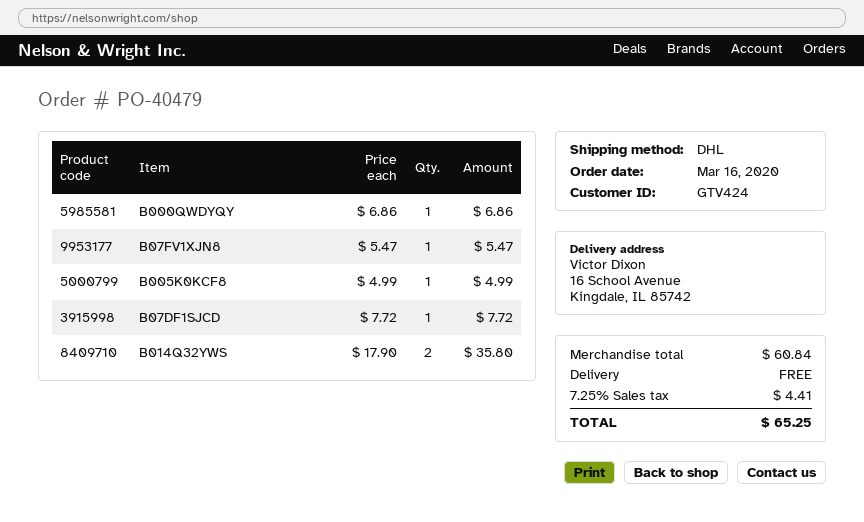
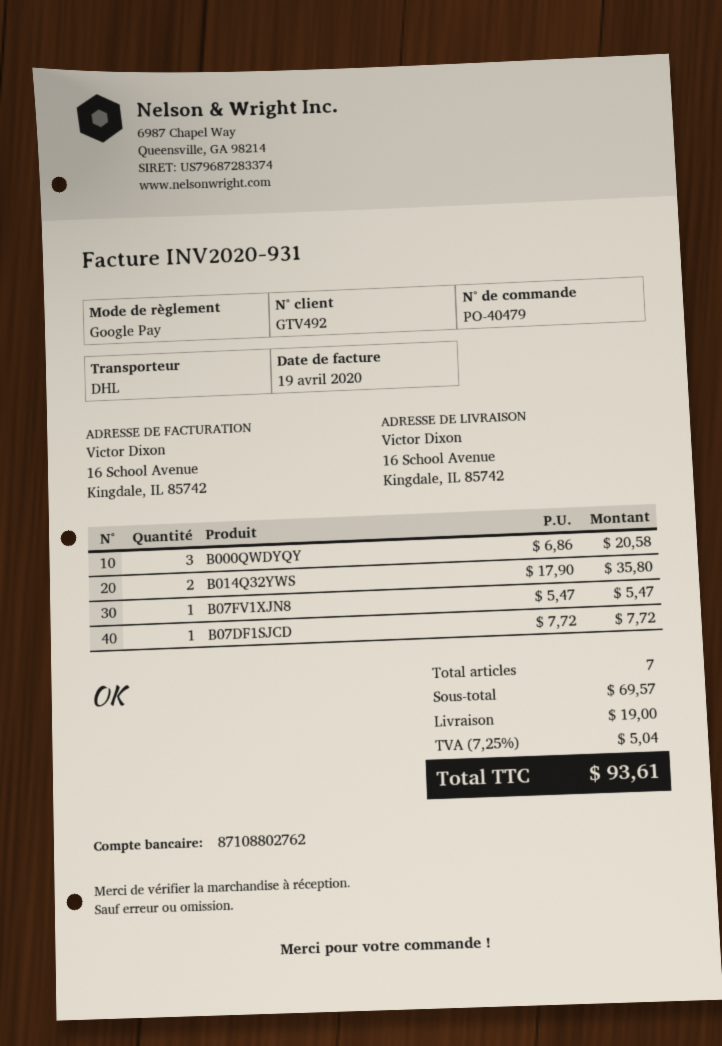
customer number: GTV424 -> GTV492
B000QWDYQY: 1 x 6.86 = 6.86 -> 3 x 6.86 = 20.58
B005K0KCF8: 1 x 4.99 = 4.99 -> none
subtotal: 60.84 -> 69.57
shipping: 0.00 -> 19.00
tax: 7.25% = 4.41 -> 7.25% = 5.04
total: 65.25 -> 93.61

